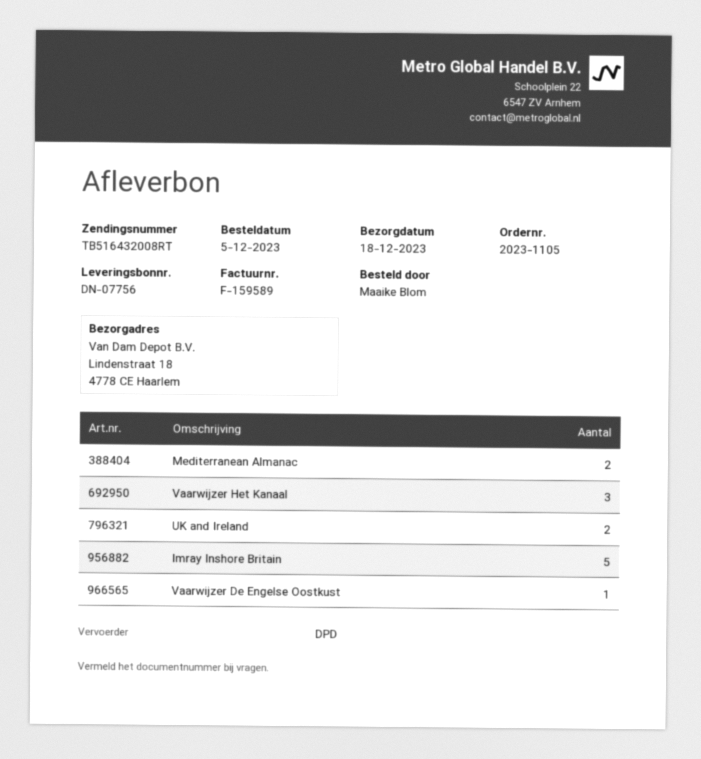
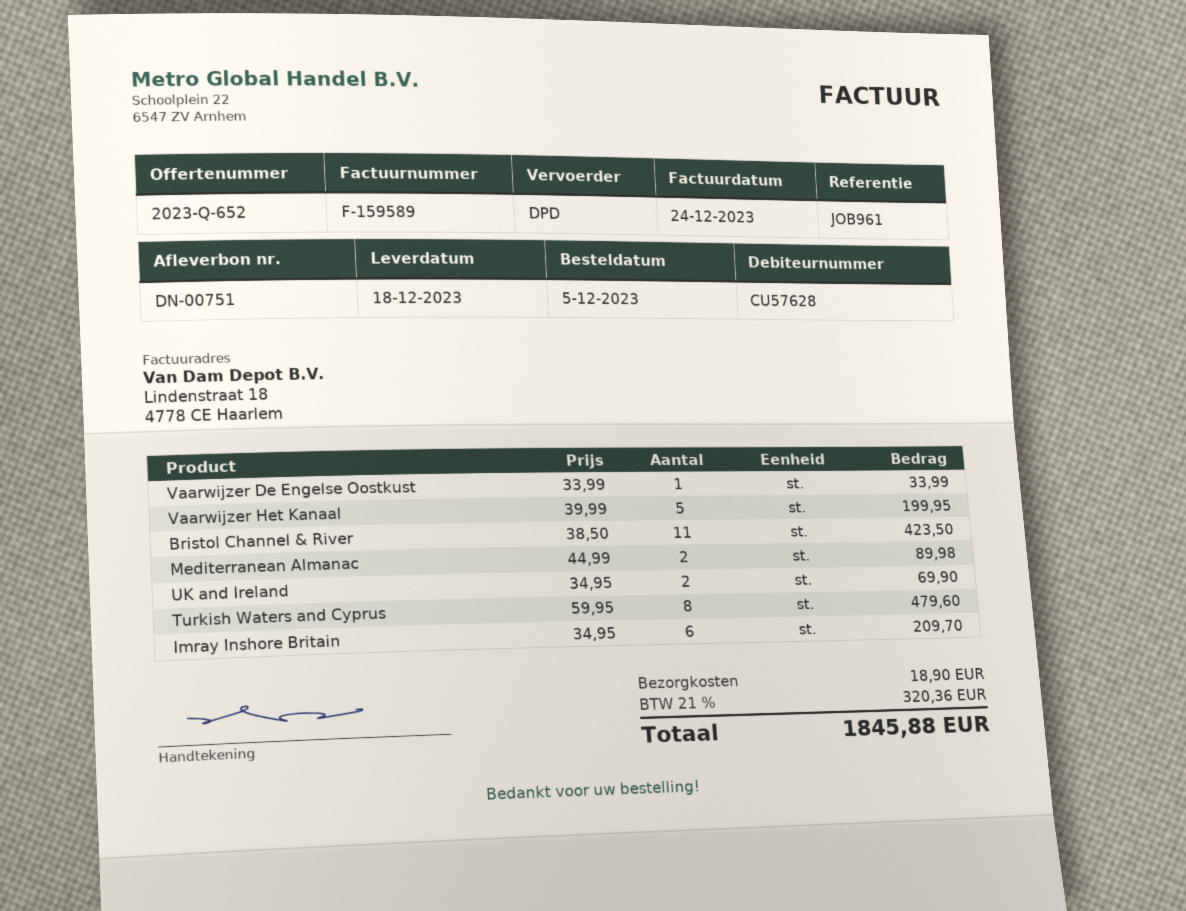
delivery note number: DN-07756 -> DN-00751
Vaarwijzer Het Kanaal: 3 -> 5
Imray Inshore Britain: 5 -> 6
Bristol Channel & River: none -> 11
Turkish Waters and Cyprus: none -> 8

